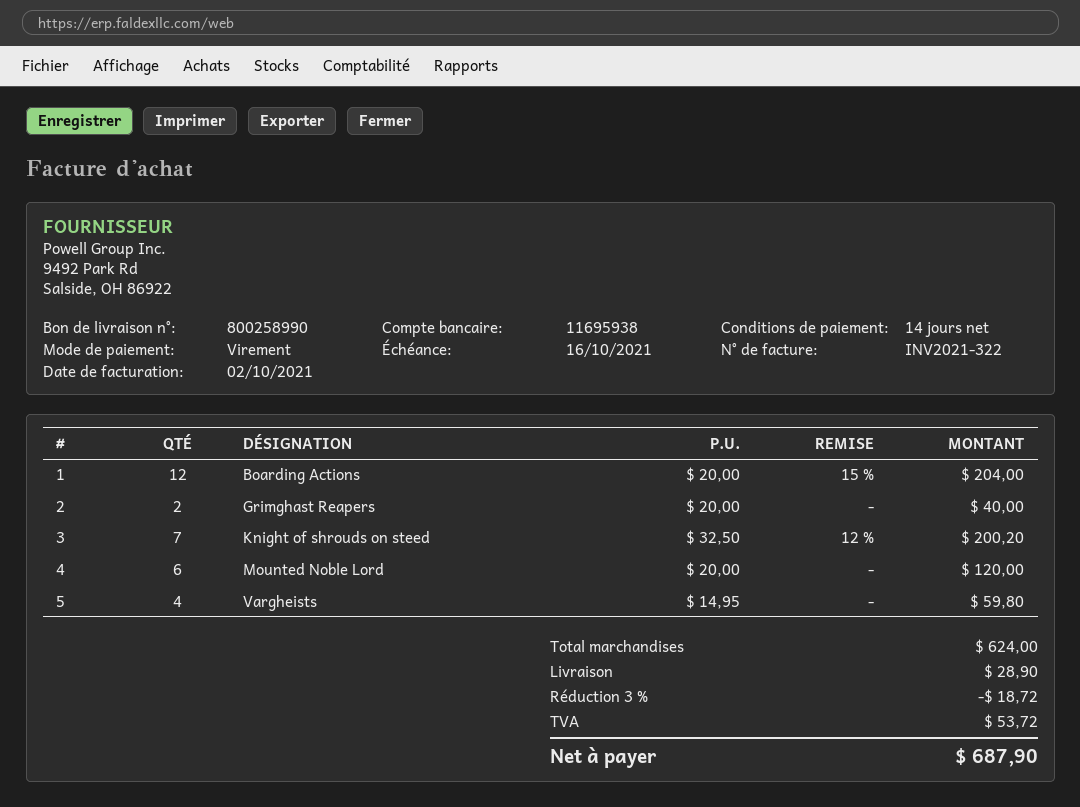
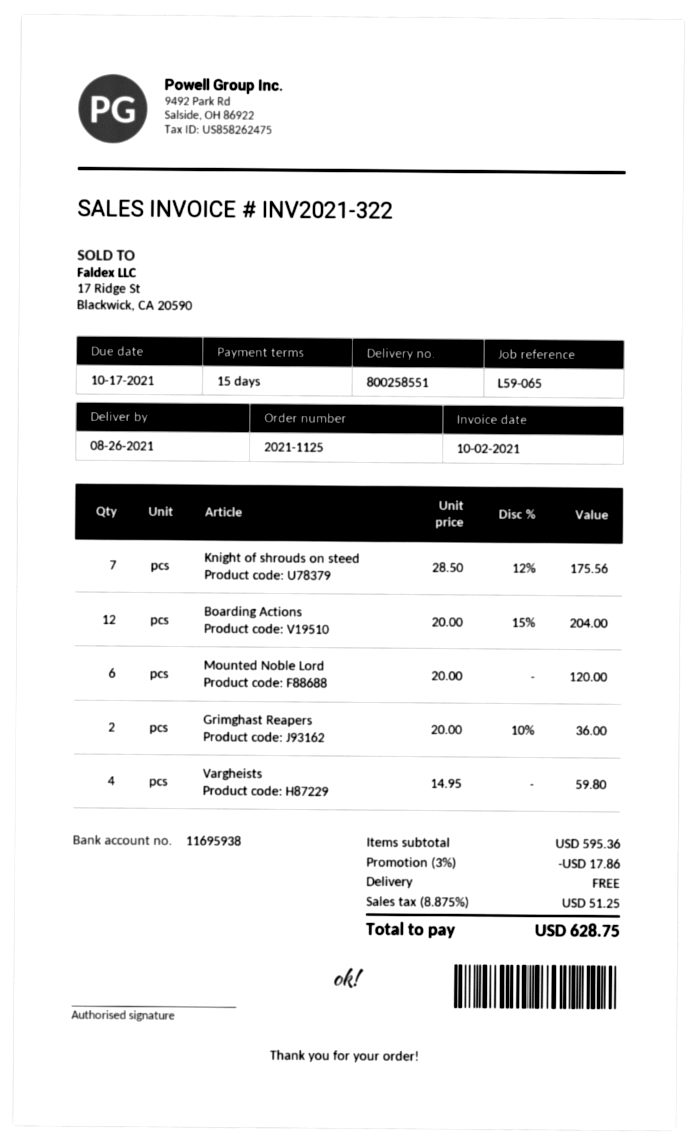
delivery note number: 800258990 -> 800258551
payment terms: 14 days -> 15 days
due date: 2021-10-16 -> 2021-10-17
Grimghast Reapers: 2 x 20.00 = 40.00 -> 2 x 20.00 - 10% = 36.00
Knight of shrouds on steed: 7 x 32.50 - 12% = 200.20 -> 7 x 28.50 - 12% = 175.56
subtotal: 624.00 -> 595.36
discount: 3% = 18.72 -> 3% = 17.86
shipping: 28.90 -> 0.00
tax: 53.72 -> 51.25
total: 687.90 -> 628.75

